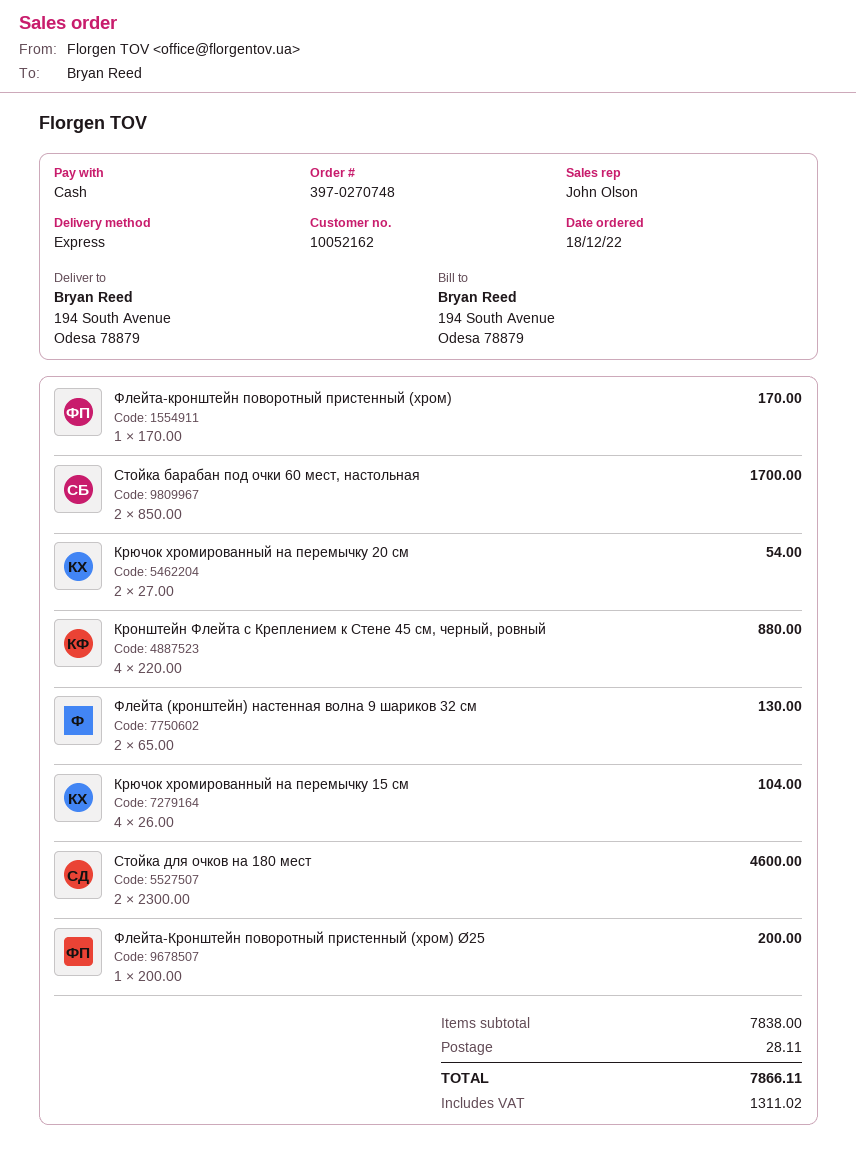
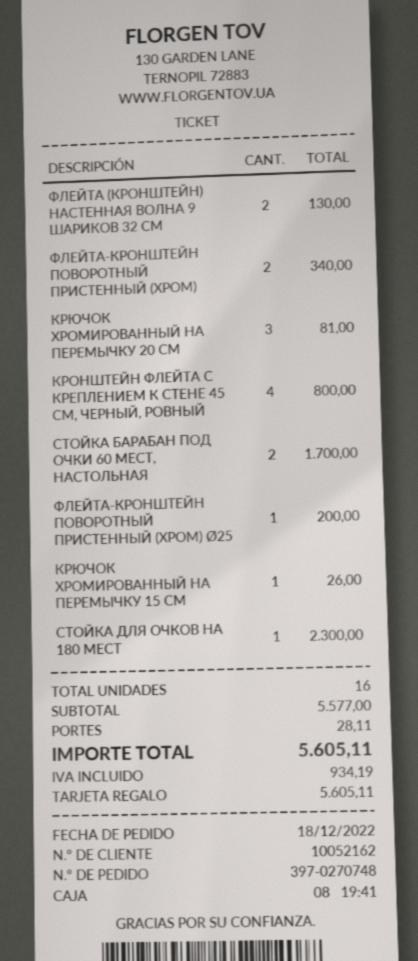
payment method: cash -> gift card
Флейта-кронштейн поворотный пристенный (хром): 1 for 170.00 -> 2 for 340.00
Крючок хромированный на перемычку 20 см: 2 for 54.00 -> 3 for 81.00
Кронштейн Флейта с Креплением к Стене 45 см, черный, ровный: 4 for 880.00 -> 4 for 800.00
Крючок хромированный на перемычку 15 см: 4 for 104.00 -> 1 for 26.00
Стойка для очков на 180 мест: 2 for 4600.00 -> 1 for 2300.00
subtotal: 7838.00 -> 5577.00
tax: 1311.02 -> 934.19
total: 7866.11 -> 5605.11

